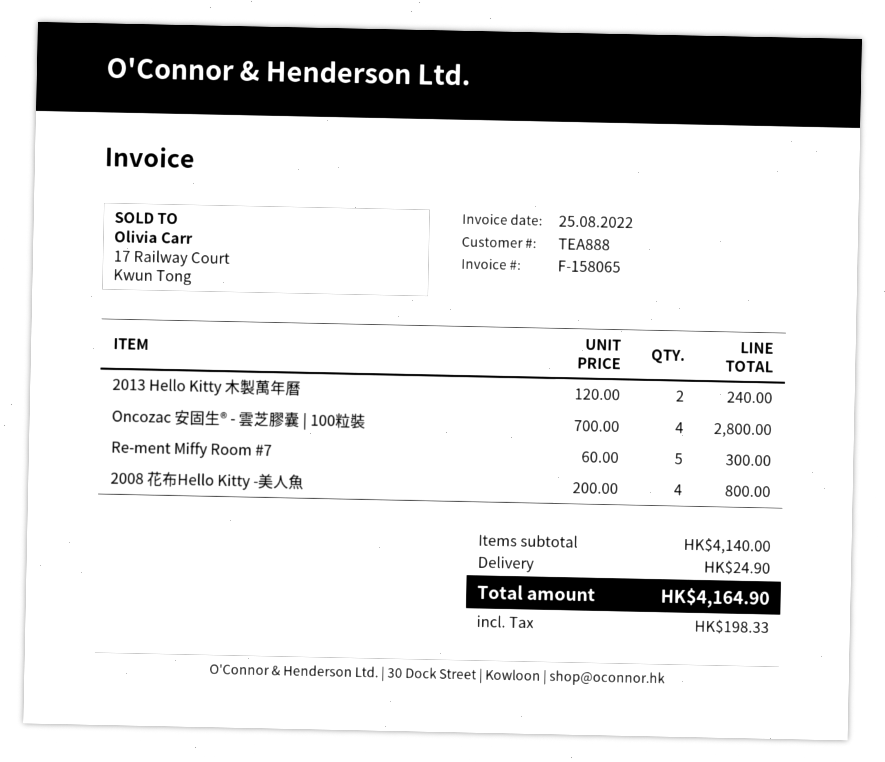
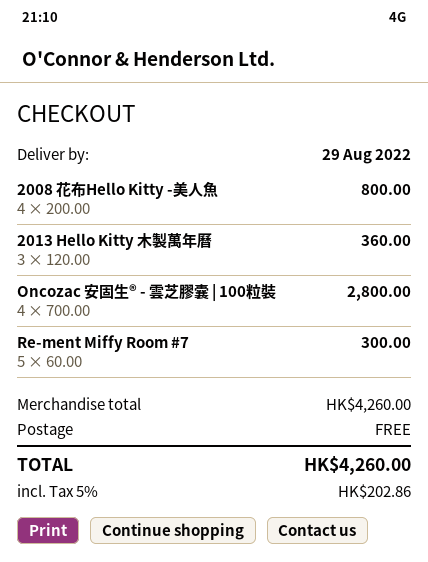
2013 Hello Kitty 木製萬年曆: 2 x 120.00 = 240.00 -> 3 x 120.00 = 360.00
subtotal: 4140.00 -> 4260.00
shipping: 24.90 -> 0.00
tax: 198.33 -> 202.86
total: 4164.90 -> 4260.00

